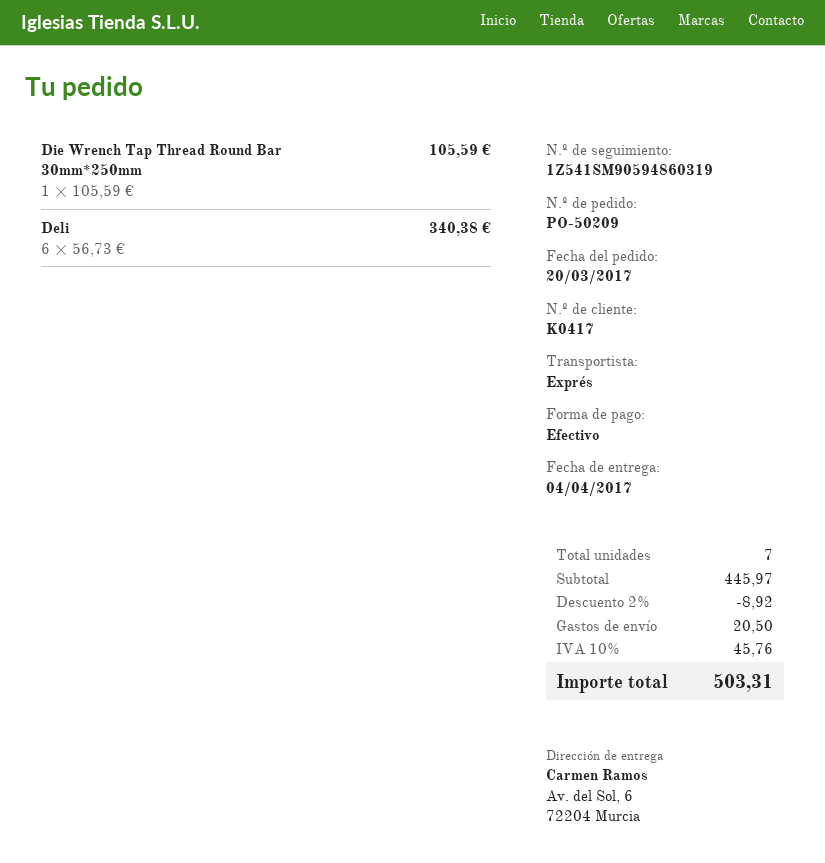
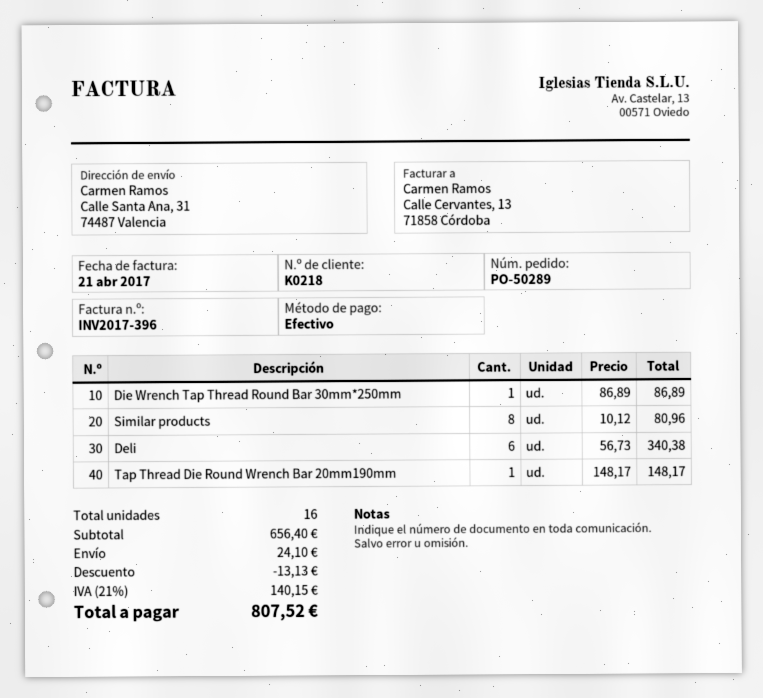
order number: PO-50209 -> PO-50289
customer number: K0417 -> K0218
ship to: Av. del Sol, 6, 72204 Murcia -> Calle Santa Ana, 31, 74487 Valencia
Die Wrench Tap Thread Round Bar 30mm*250mm: 1 x 105.59 = 105.59 -> 1 x 86.89 = 86.89
Similar products: none -> 8 x 10.12 = 80.96
Tap Thread Die Round Wrench Bar 20mm190mm: none -> 1 x 148.17 = 148.17
total quantity: 7 -> 16
subtotal: 445.97 -> 656.40
discount: 8.92 -> 13.13
shipping: 20.50 -> 24.10
tax: 10% = 45.76 -> 21% = 140.15
total: 503.31 -> 807.52

